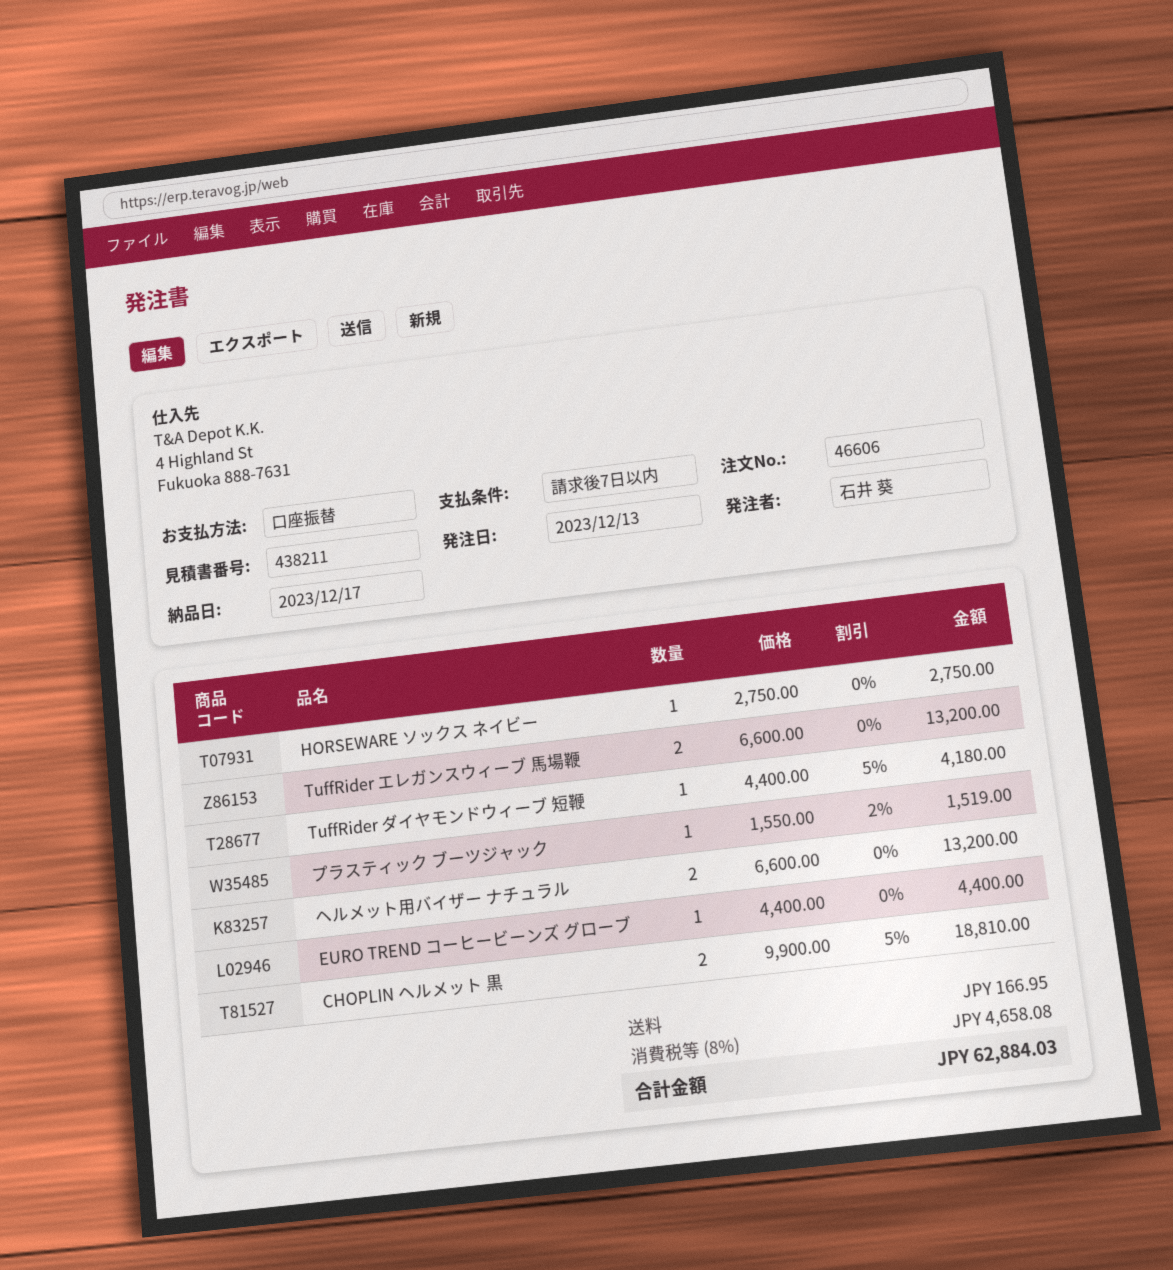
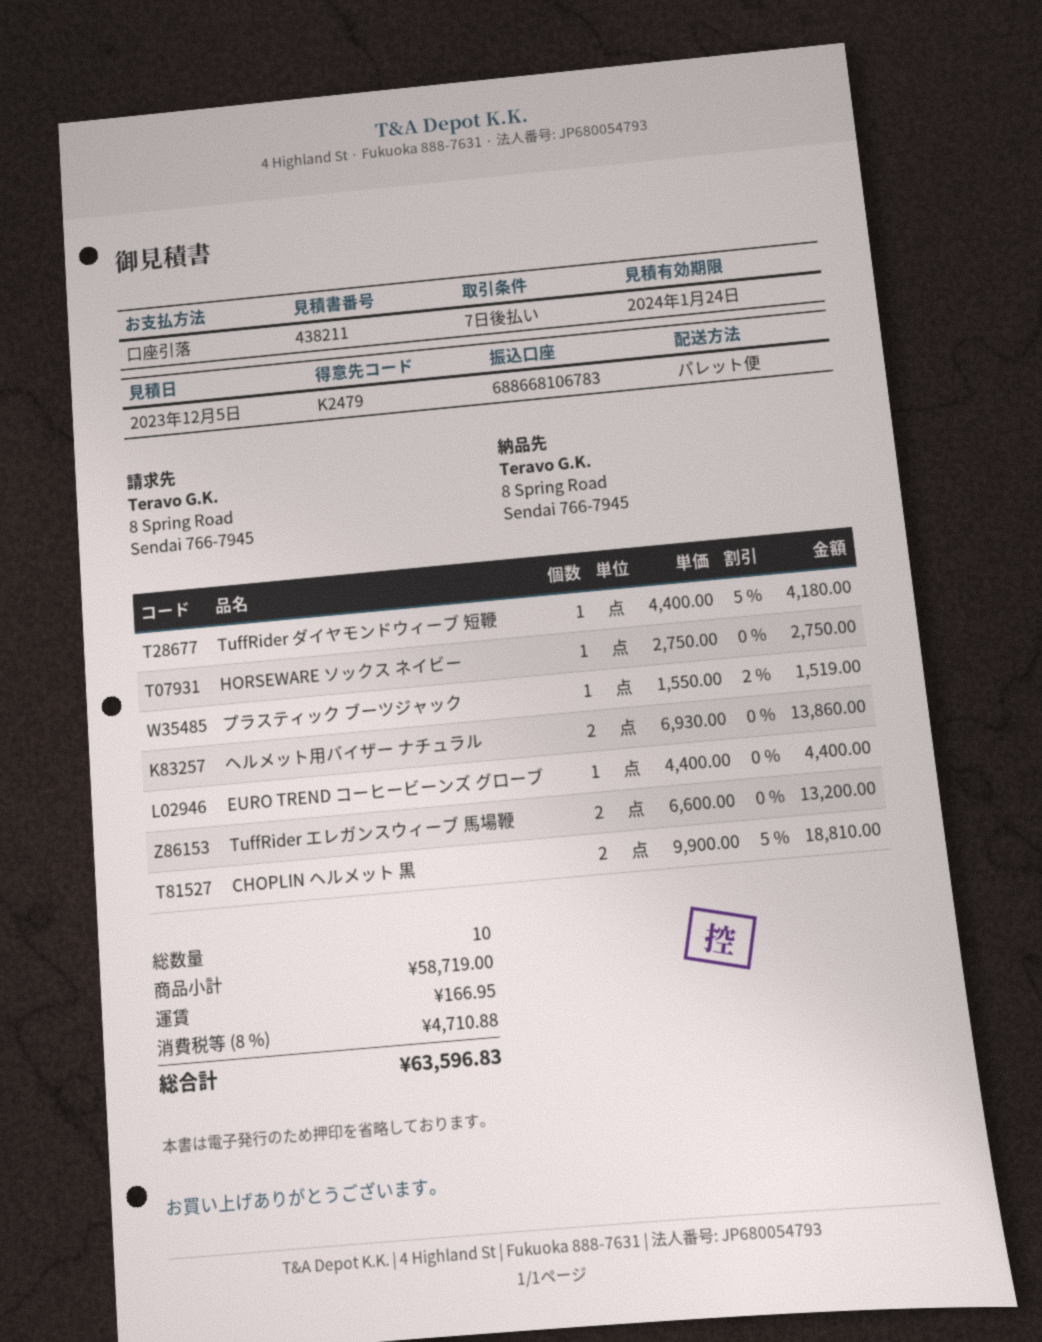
ヘルメット用バイザー ナチュラル: 2 x 6600.00 = 13200.00 -> 2 x 6930.00 = 13860.00
tax: 8% = 4658.08 -> 8% = 4710.88
total: 62884.03 -> 63596.83

